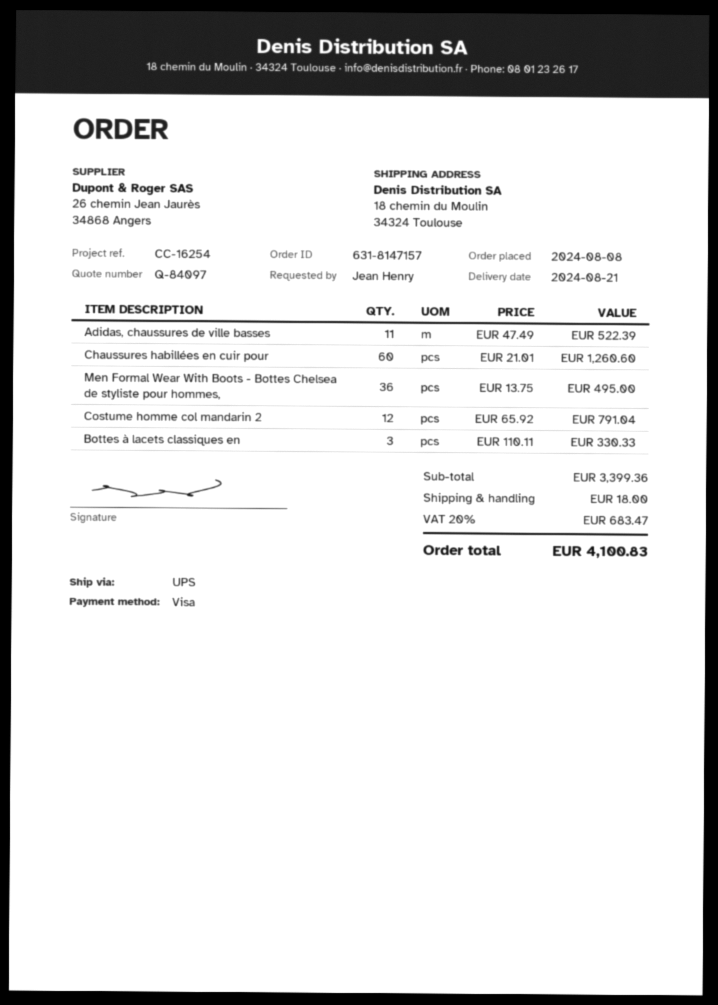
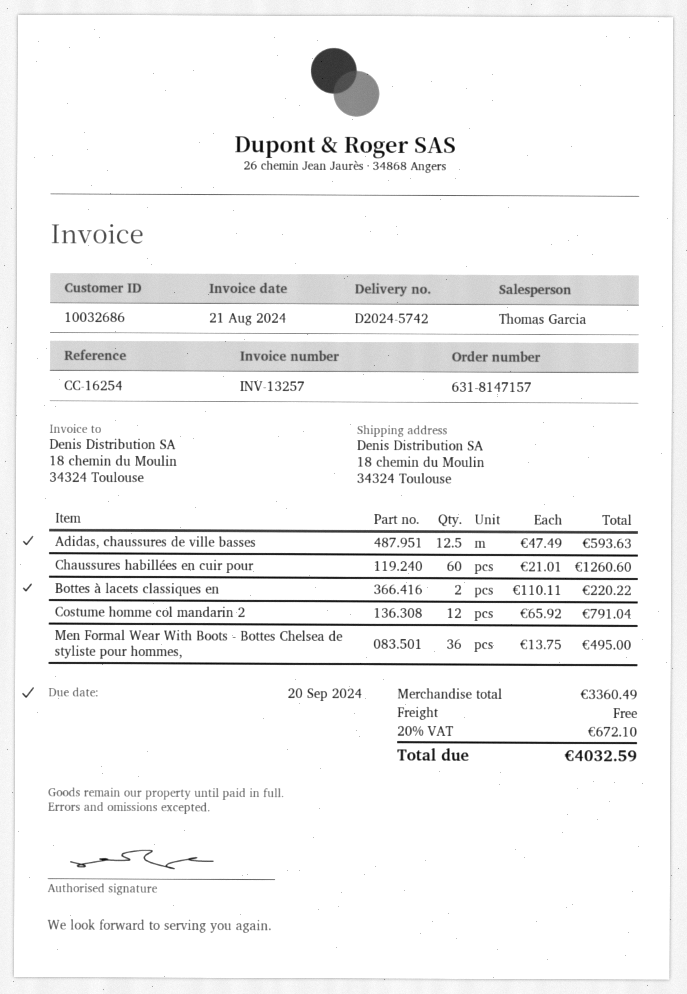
Adidas, chaussures de ville basses: 11 x 47.49 = 522.39 -> 12.5 x 47.49 = 593.63
Bottes à lacets classiques en: 3 x 110.11 = 330.33 -> 2 x 110.11 = 220.22
subtotal: 3399.36 -> 3360.49
shipping: 18.00 -> 0.00
tax: 20% = 683.47 -> 20% = 672.10
total: 4100.83 -> 4032.59

